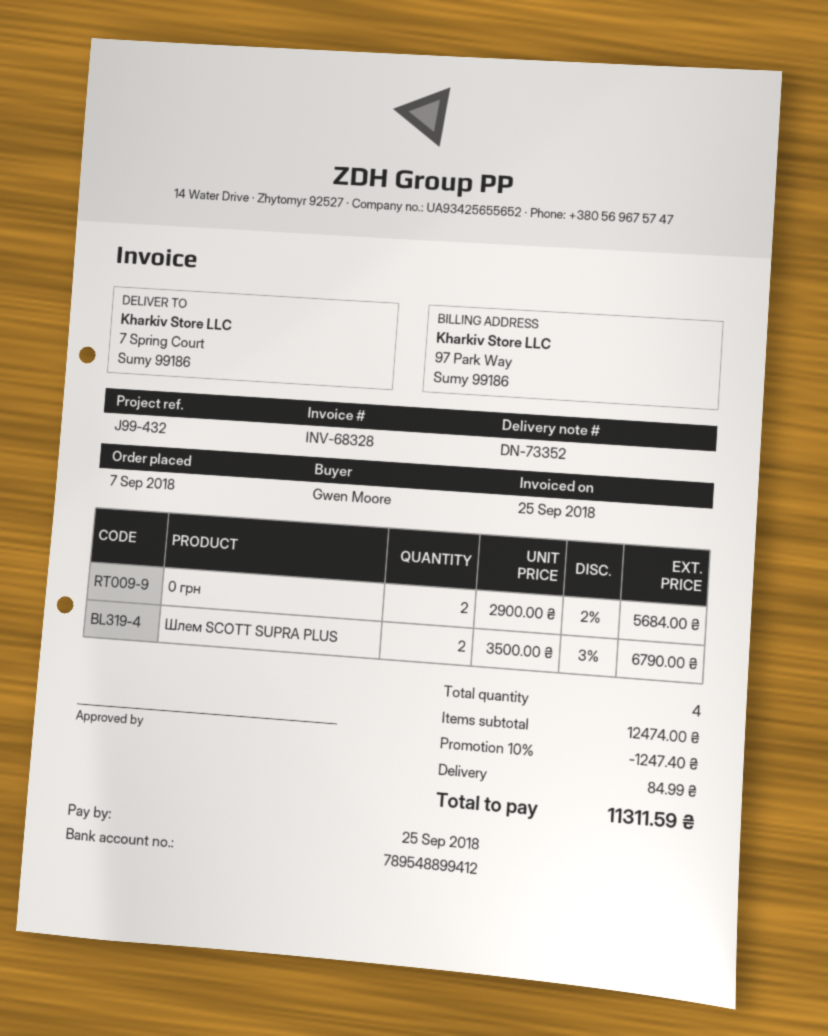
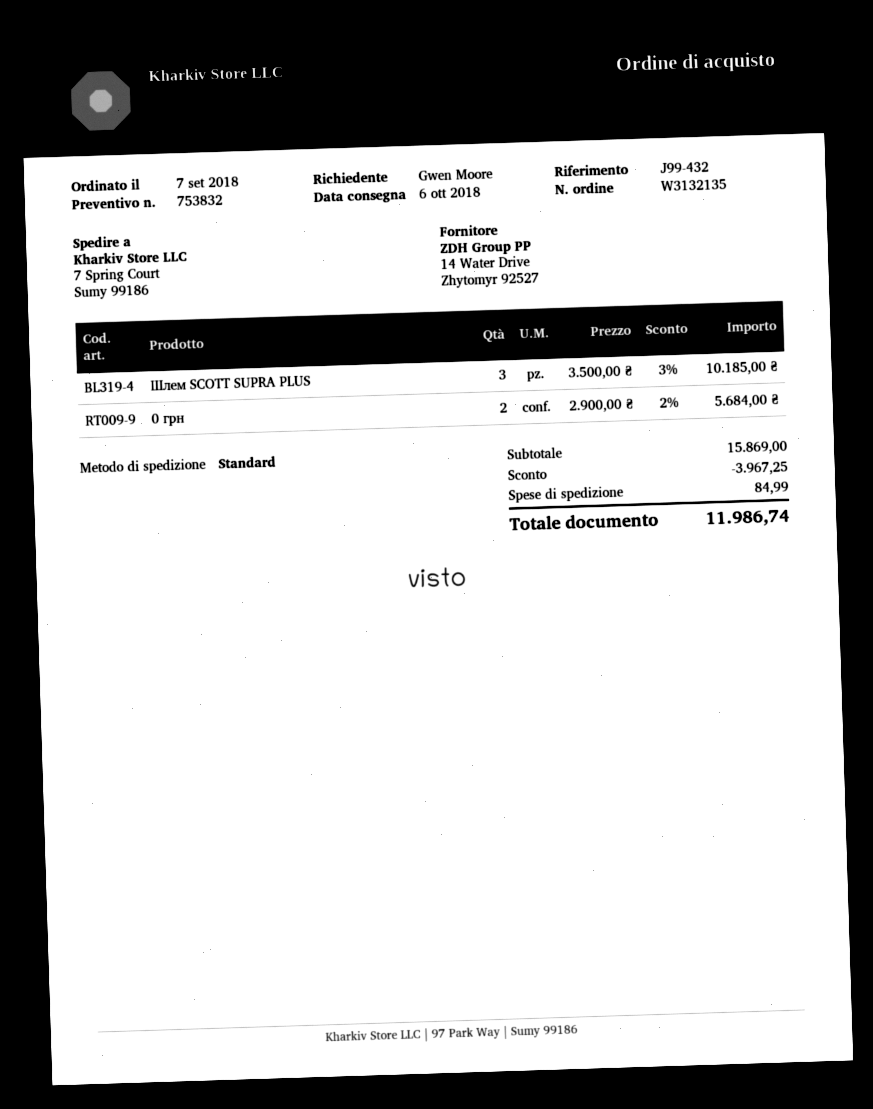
Шлем SCOTT SUPRA PLUS: 2 x 3500.00 - 3% = 6790.00 -> 3 x 3500.00 - 3% = 10185.00
subtotal: 12474.00 -> 15869.00
discount: 1247.40 -> 3967.25
total: 11311.59 -> 11986.74

